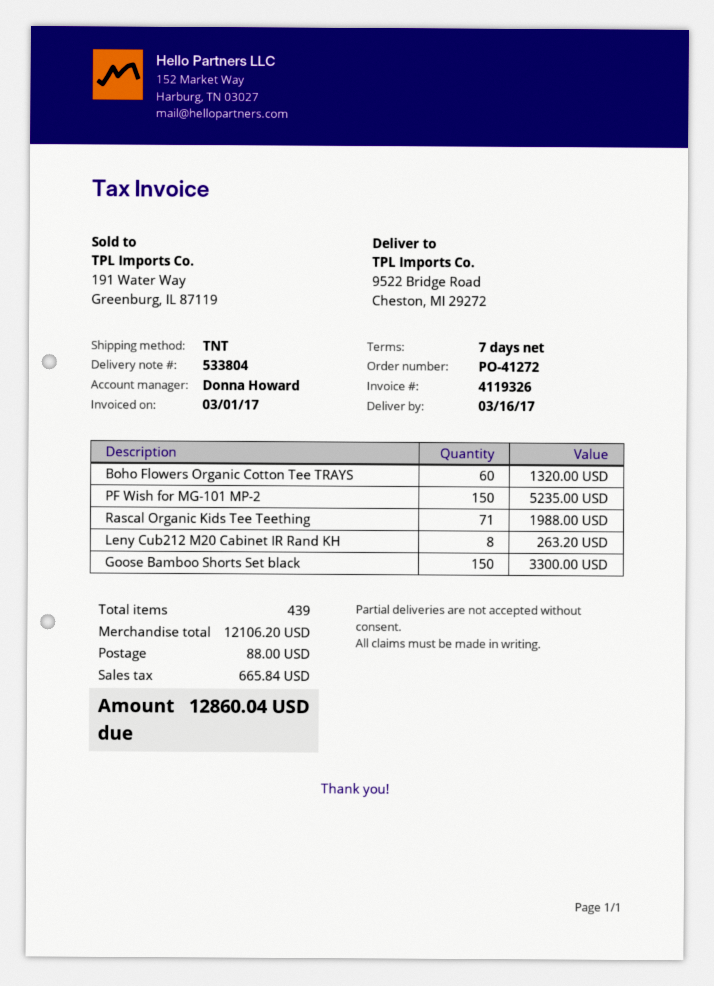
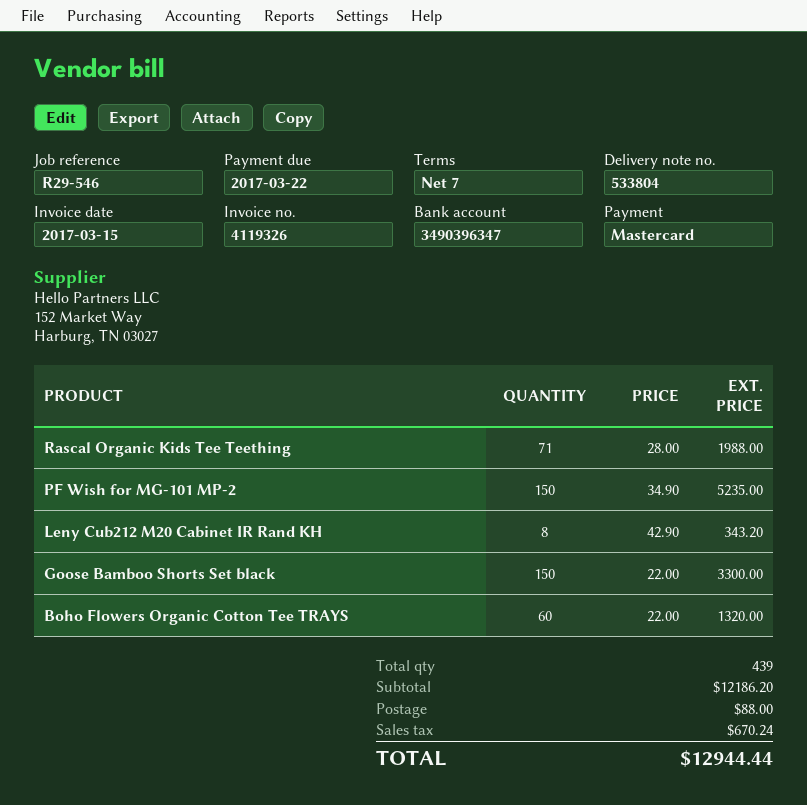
invoice date: 2017-03-01 -> 2017-03-15
Leny Cub212 M20 Cabinet IR Rand KH: 8 for 263.20 -> 8 for 343.20
subtotal: 12106.20 -> 12186.20
tax: 665.84 -> 670.24
total: 12860.04 -> 12944.44

